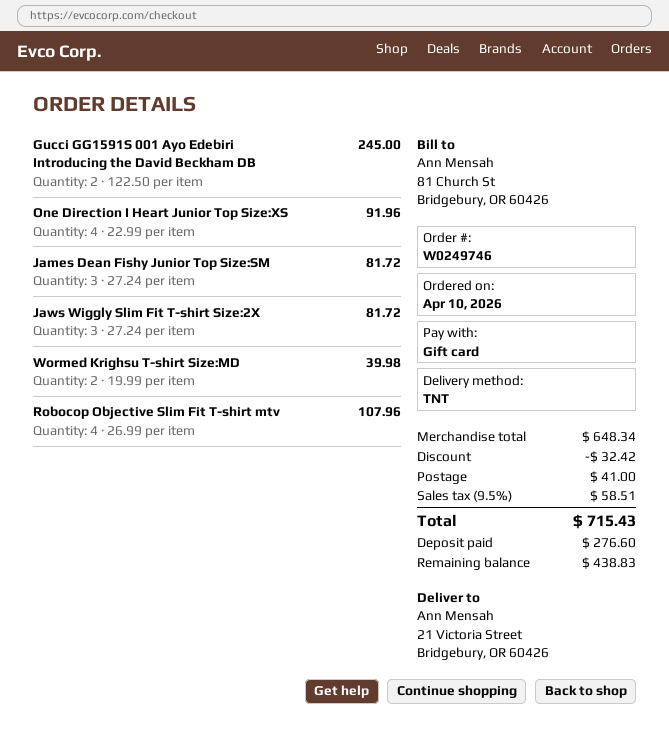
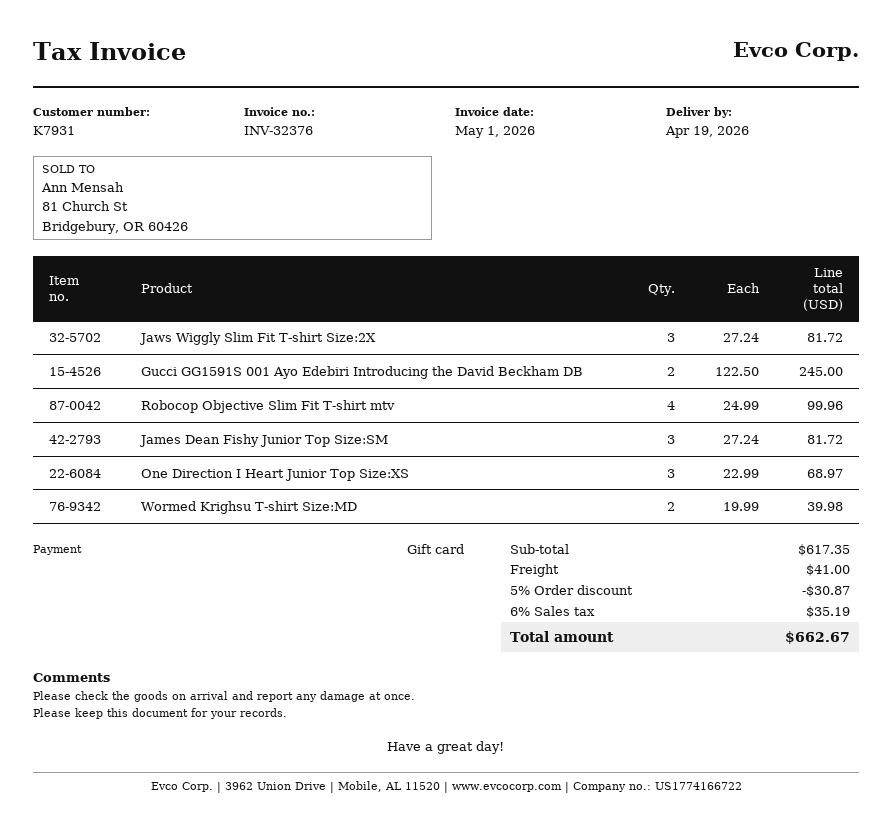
One Direction I Heart Junior Top Size:XS: 4 x 22.99 = 91.96 -> 3 x 22.99 = 68.97
Robocop Objective Slim Fit T-shirt mtv: 4 x 26.99 = 107.96 -> 4 x 24.99 = 99.96
subtotal: 648.34 -> 617.35
discount: 32.42 -> 30.87
tax: 9.5% = 58.51 -> 6% = 35.19
total: 715.43 -> 662.67

